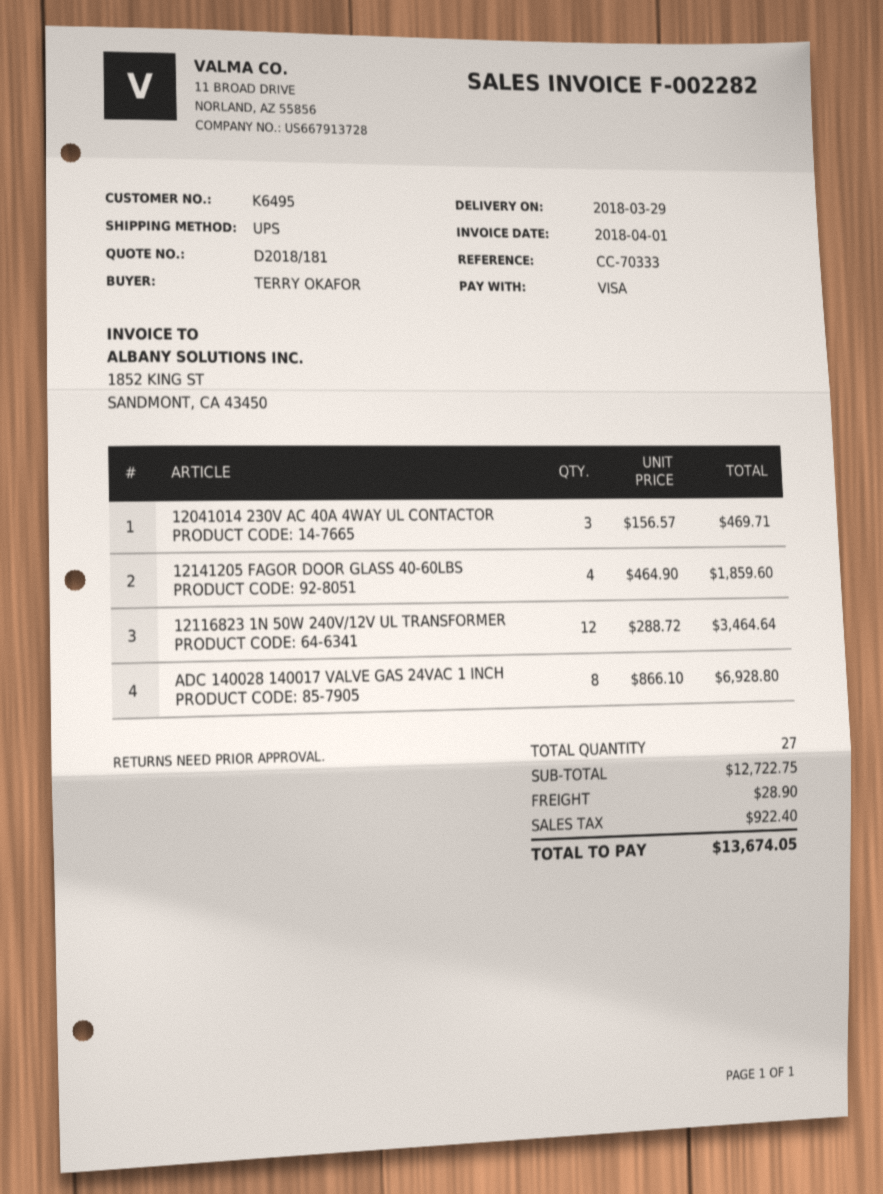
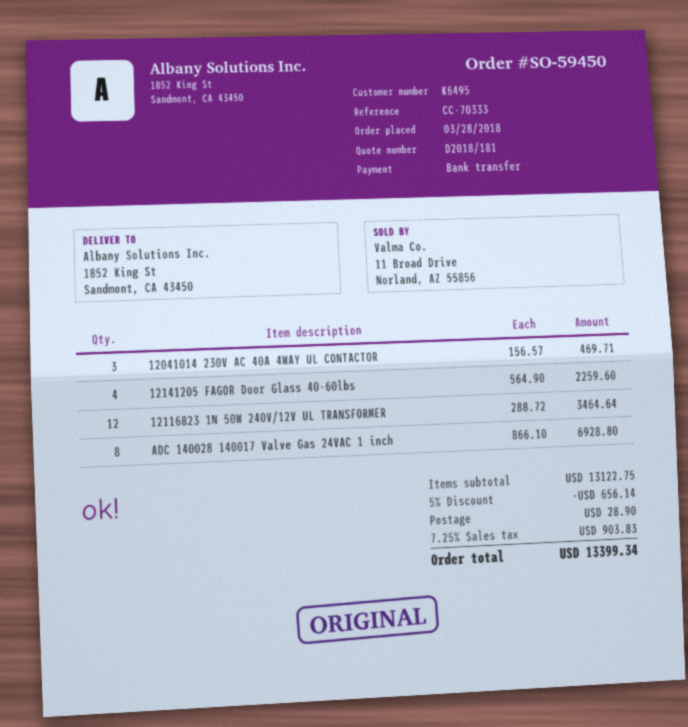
payment method: Visa -> bank transfer
12141205 FAGOR DOOR GLASS 40-60LBS: 4 x 464.90 = 1859.60 -> 4 x 564.90 = 2259.60
subtotal: 12722.75 -> 13122.75
discount: none -> 5% = 656.14
tax: 922.40 -> 903.83
total: 13674.05 -> 13399.34

